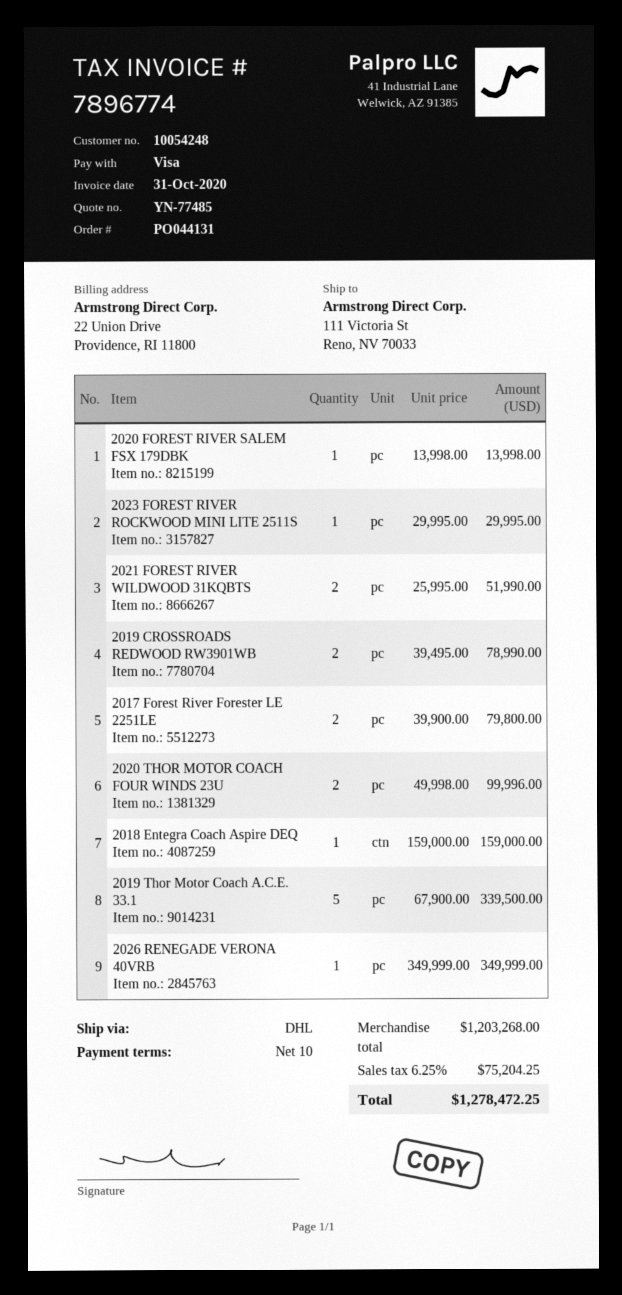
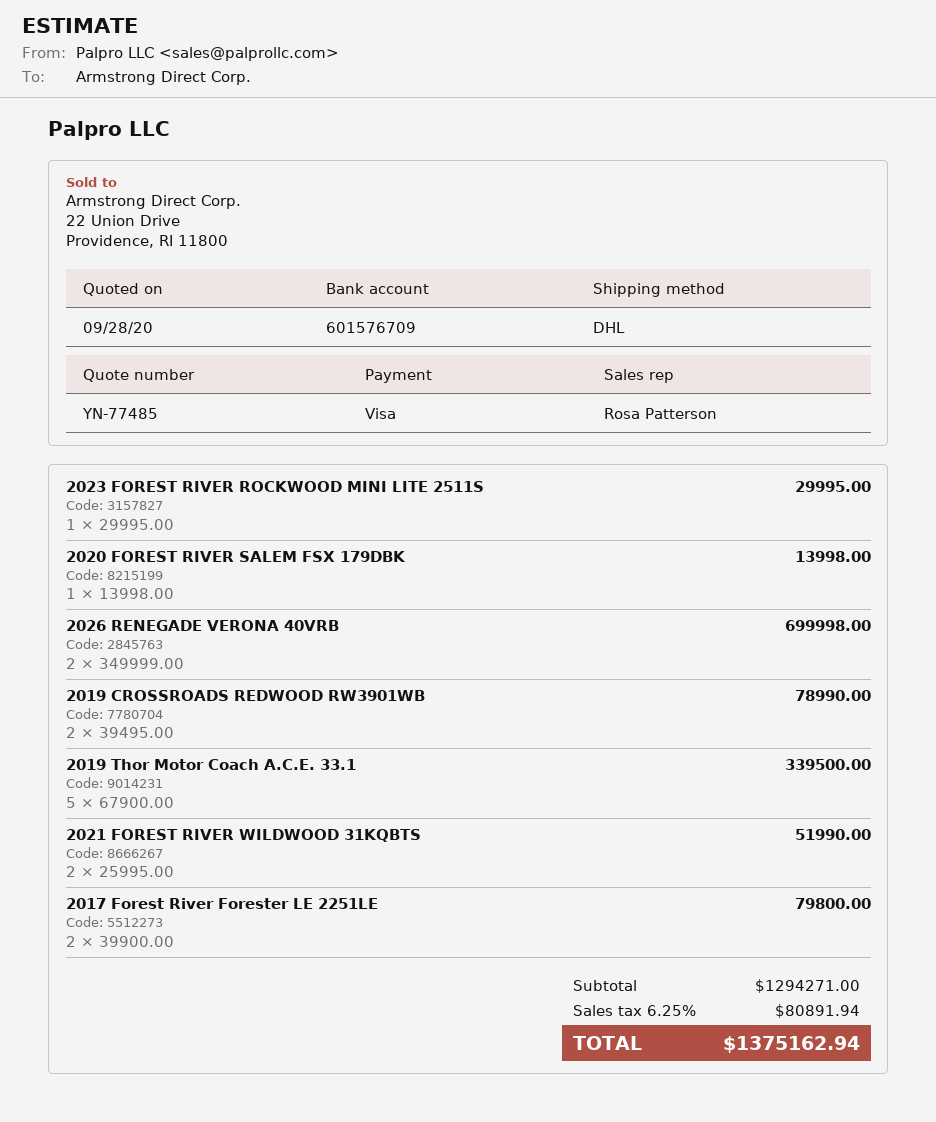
2020 THOR MOTOR COACH FOUR WINDS 23U: 2 x 49998.00 = 99996.00 -> none
2018 Entegra Coach Aspire DEQ: 1 x 159000.00 = 159000.00 -> none
2026 RENEGADE VERONA 40VRB: 1 x 349999.00 = 349999.00 -> 2 x 349999.00 = 699998.00
subtotal: 1203268.00 -> 1294271.00
tax: 6.25% = 75204.25 -> 6.25% = 80891.94
total: 1278472.25 -> 1375162.94

